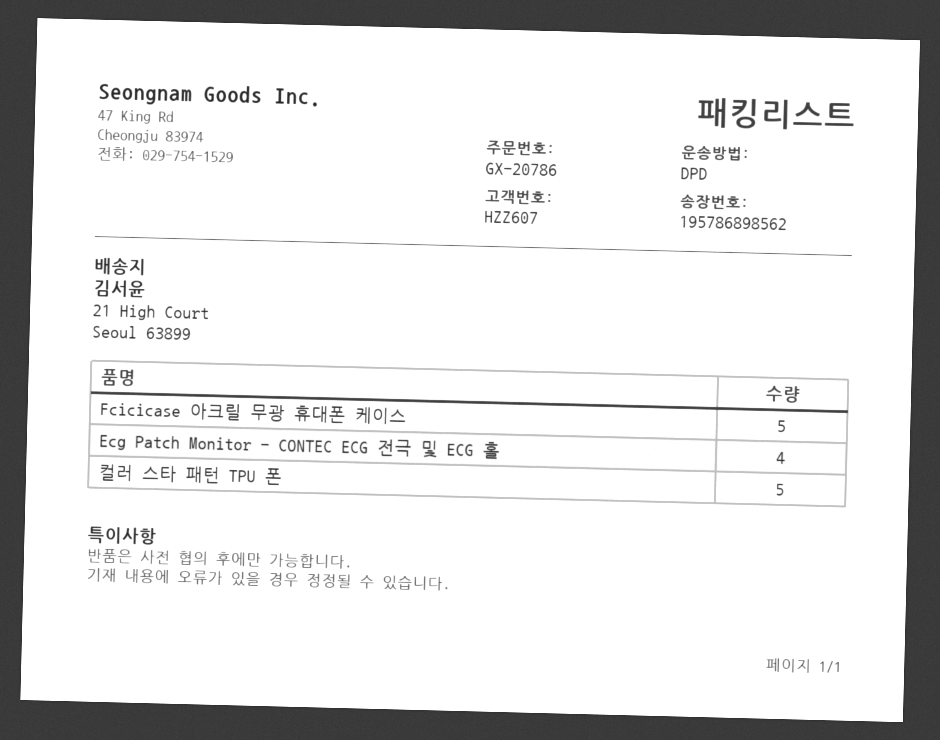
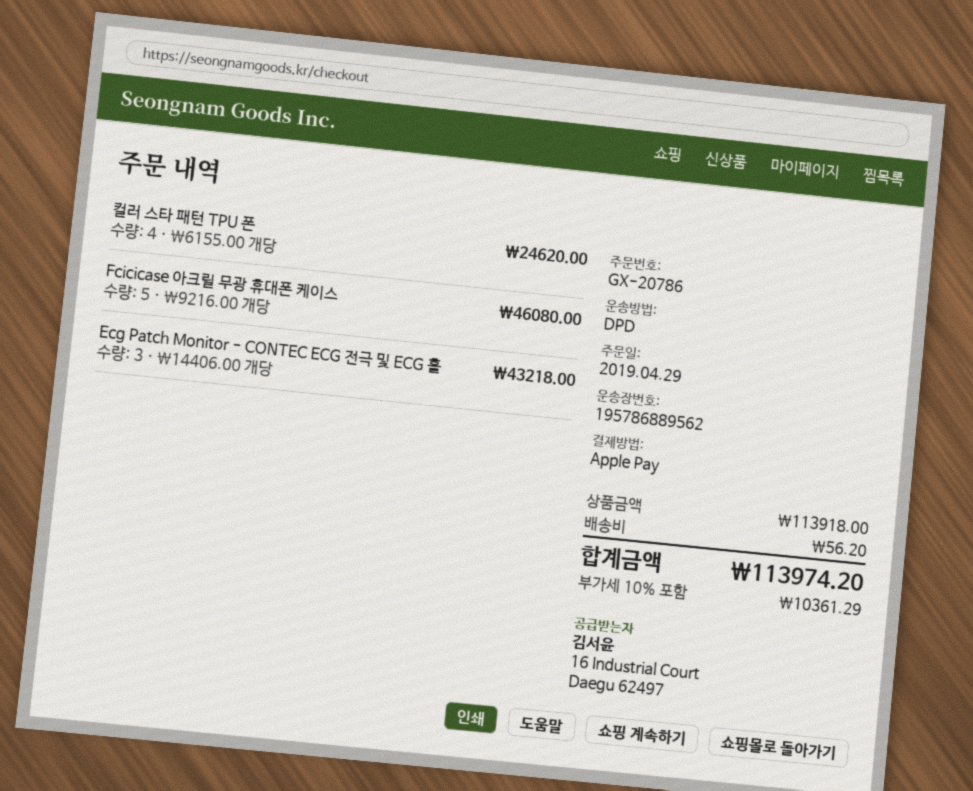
tracking number: 195786898562 -> 195786889562
Ecg Patch Monitor - CONTEC ECG 전극 및 ECG 홀: 4 -> 3
컬러 스타 패턴 TPU 폰: 5 -> 4

